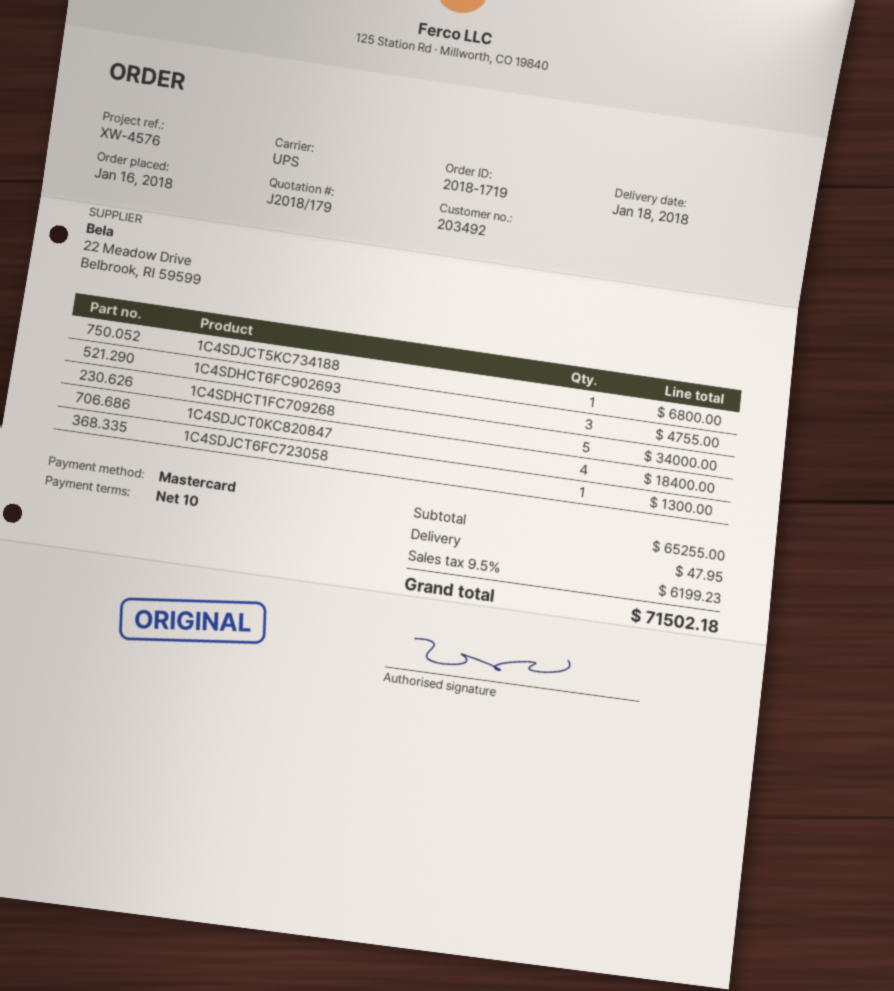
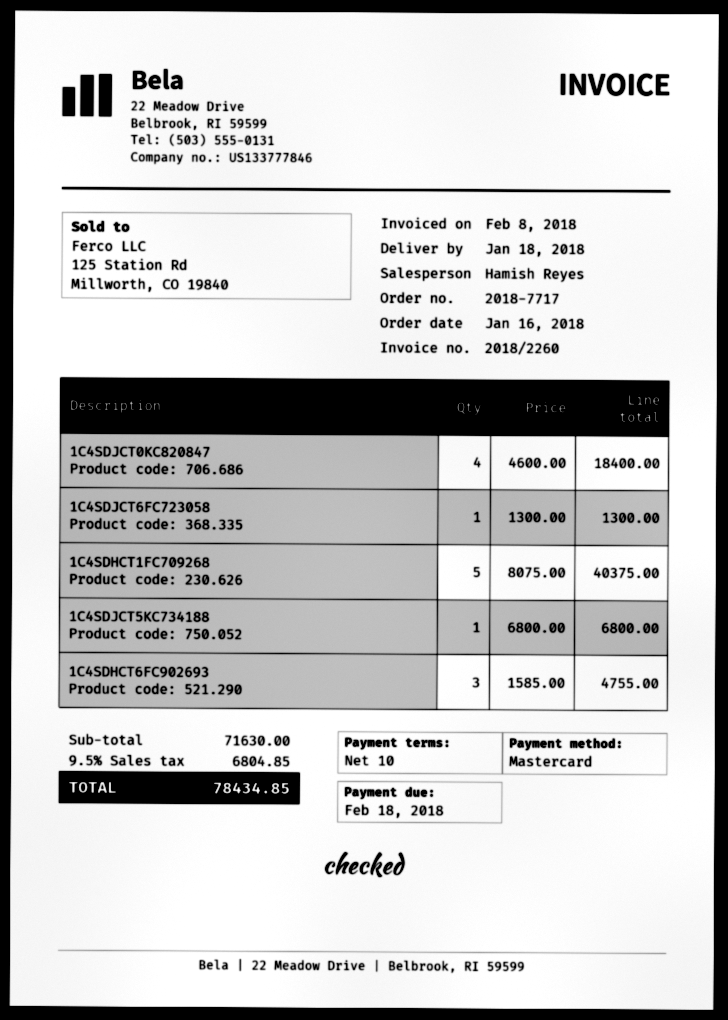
order number: 2018-1719 -> 2018-7717
1C4SDHCT1FC709268: 5 for 34000.00 -> 5 for 40375.00
subtotal: 65255.00 -> 71630.00
shipping: 47.95 -> none
tax: 9.5% = 6199.23 -> 9.5% = 6804.85
total: 71502.18 -> 78434.85

